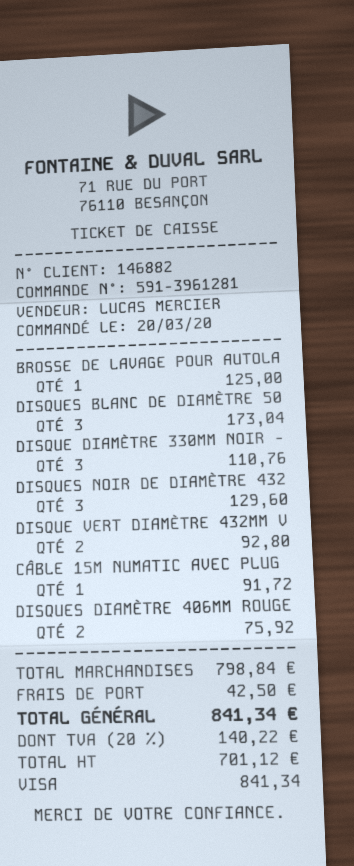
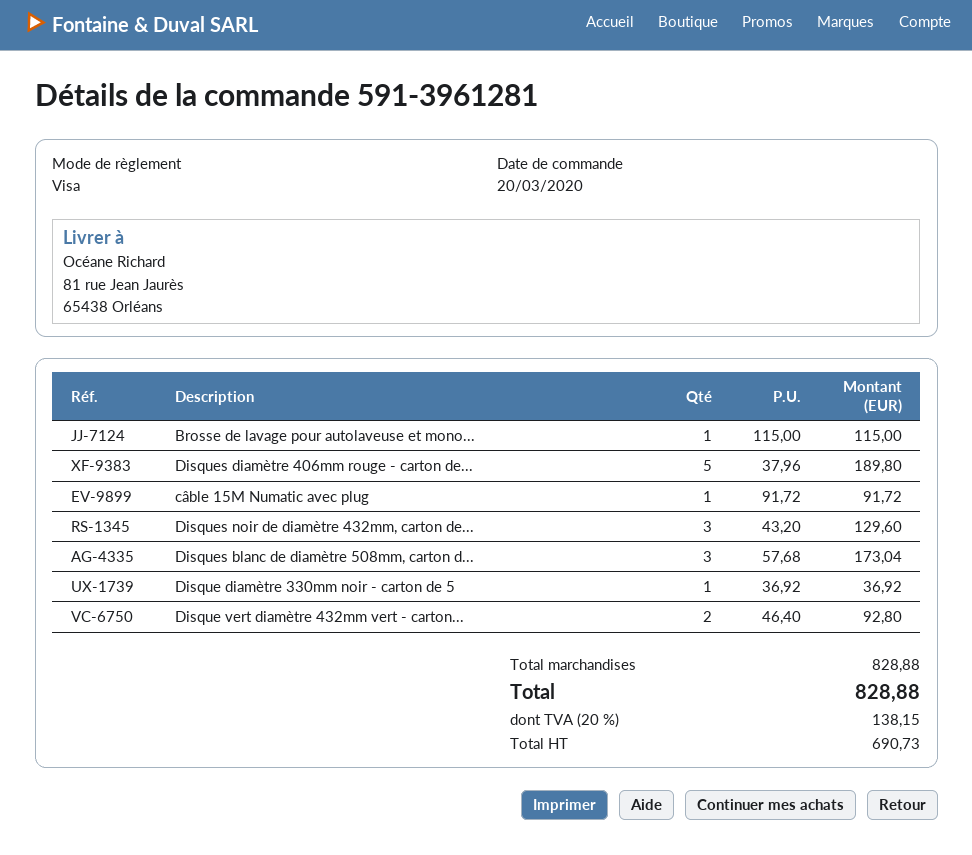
BROSSE DE LAVAGE POUR AUTOLA: 1 for 125.00 -> 1 for 115.00
DISQUE DIAMÈTRE 330MM NOIR -: 3 for 110.76 -> 1 for 36.92
DISQUES DIAMÈTRE 406MM ROUGE: 2 for 75.92 -> 5 for 189.80
subtotal: 798.84 -> 828.88
shipping: 42.50 -> none
net: 701.12 -> 690.73
tax: 20% = 140.22 -> 20% = 138.15
total: 841.34 -> 828.88

